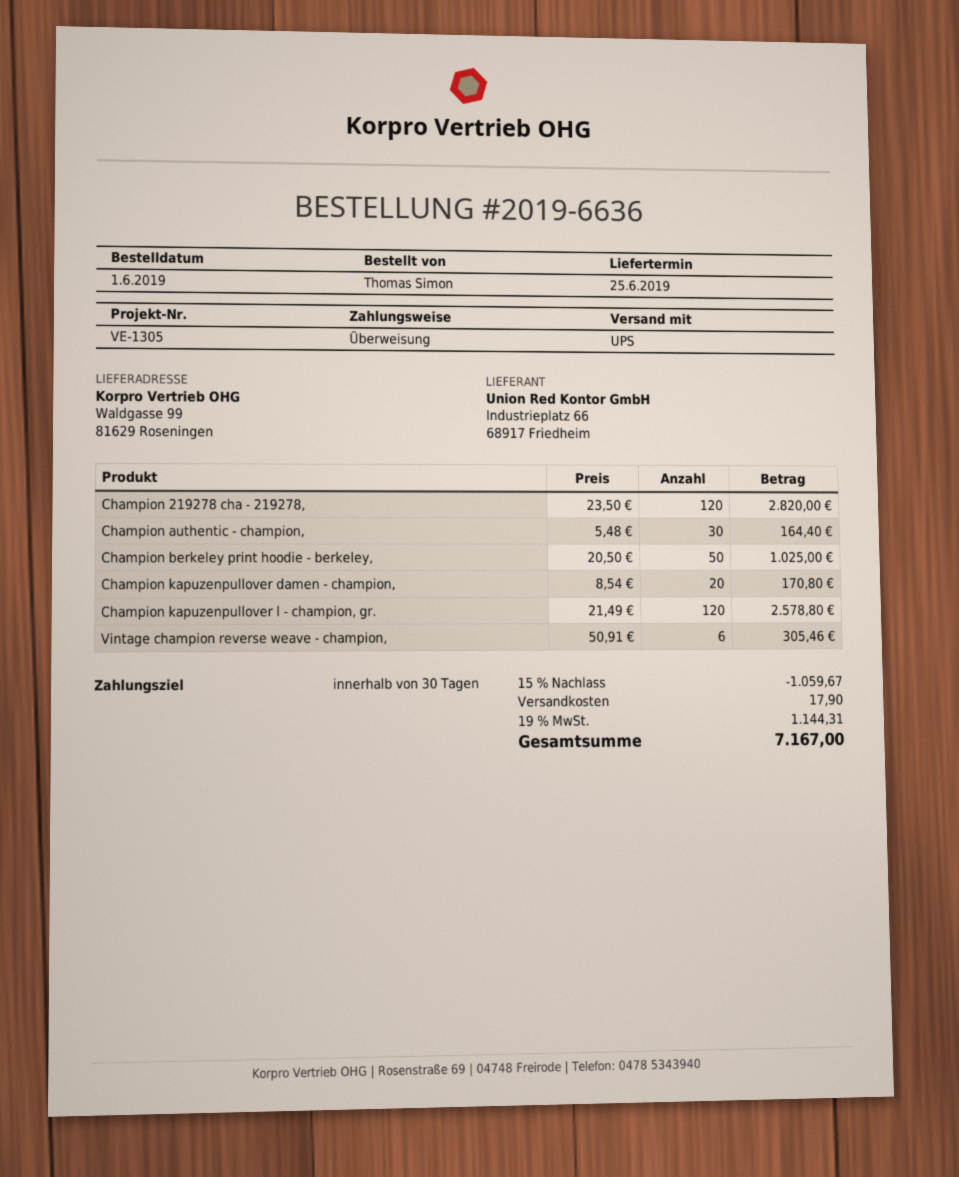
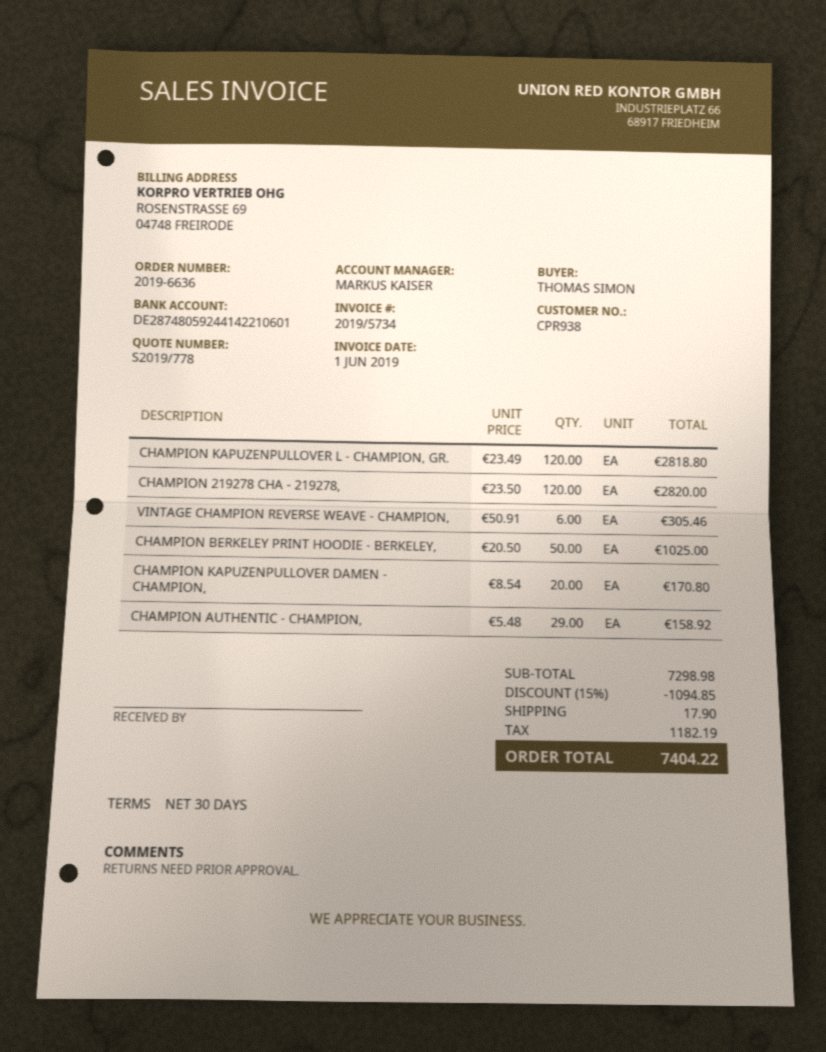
Champion authentic - champion,: 30 x 5.48 = 164.40 -> 29 x 5.48 = 158.92
Champion kapuzenpullover l - champion, gr.: 120 x 21.49 = 2578.80 -> 120 x 23.49 = 2818.80
discount: 15% = 1059.67 -> 15% = 1094.85
tax: 1144.31 -> 1182.19
total: 7167.00 -> 7404.22

